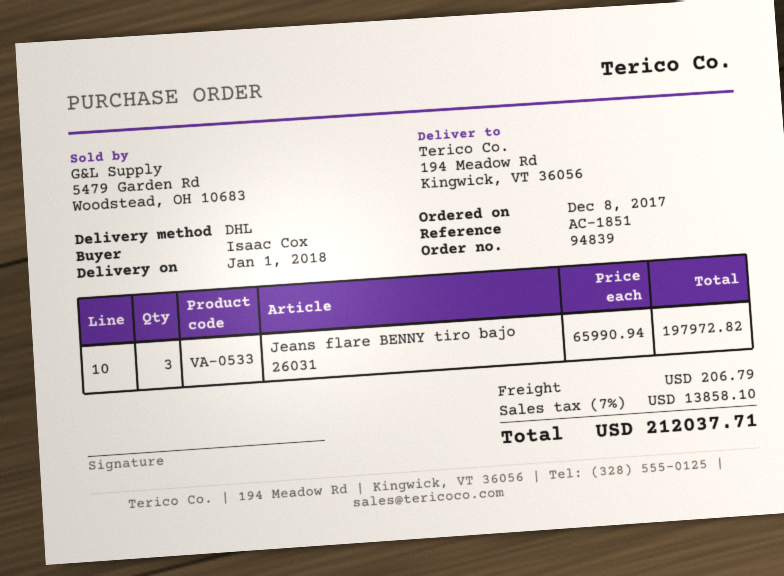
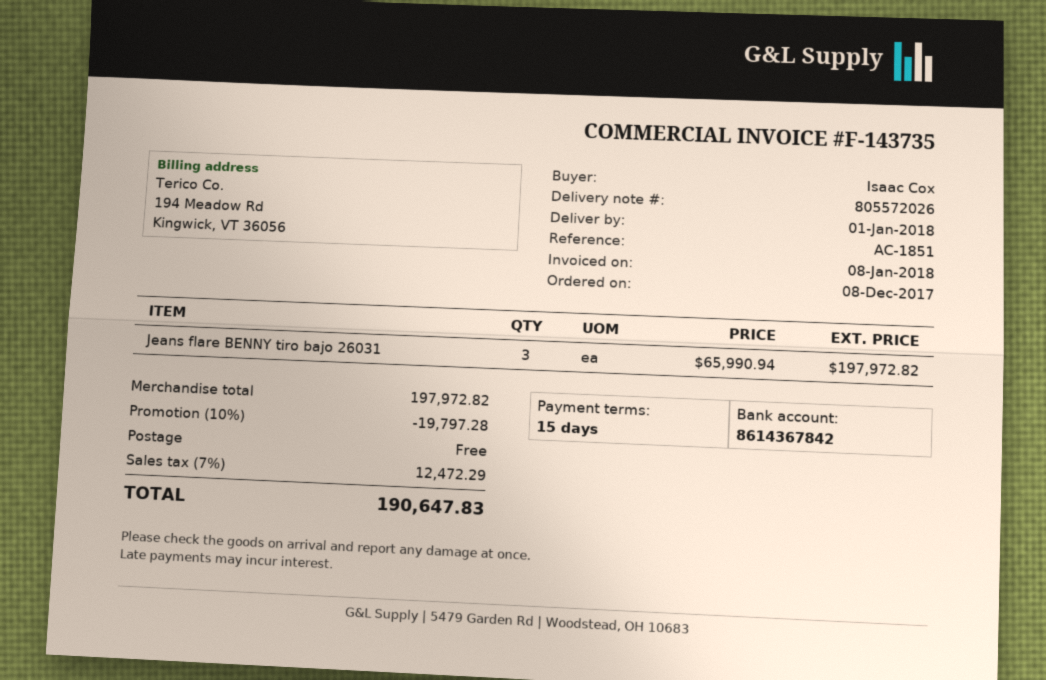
discount: none -> 10% = 19797.28
shipping: 206.79 -> 0.00
tax: 7% = 13858.10 -> 7% = 12472.29
total: 212037.71 -> 190647.83

